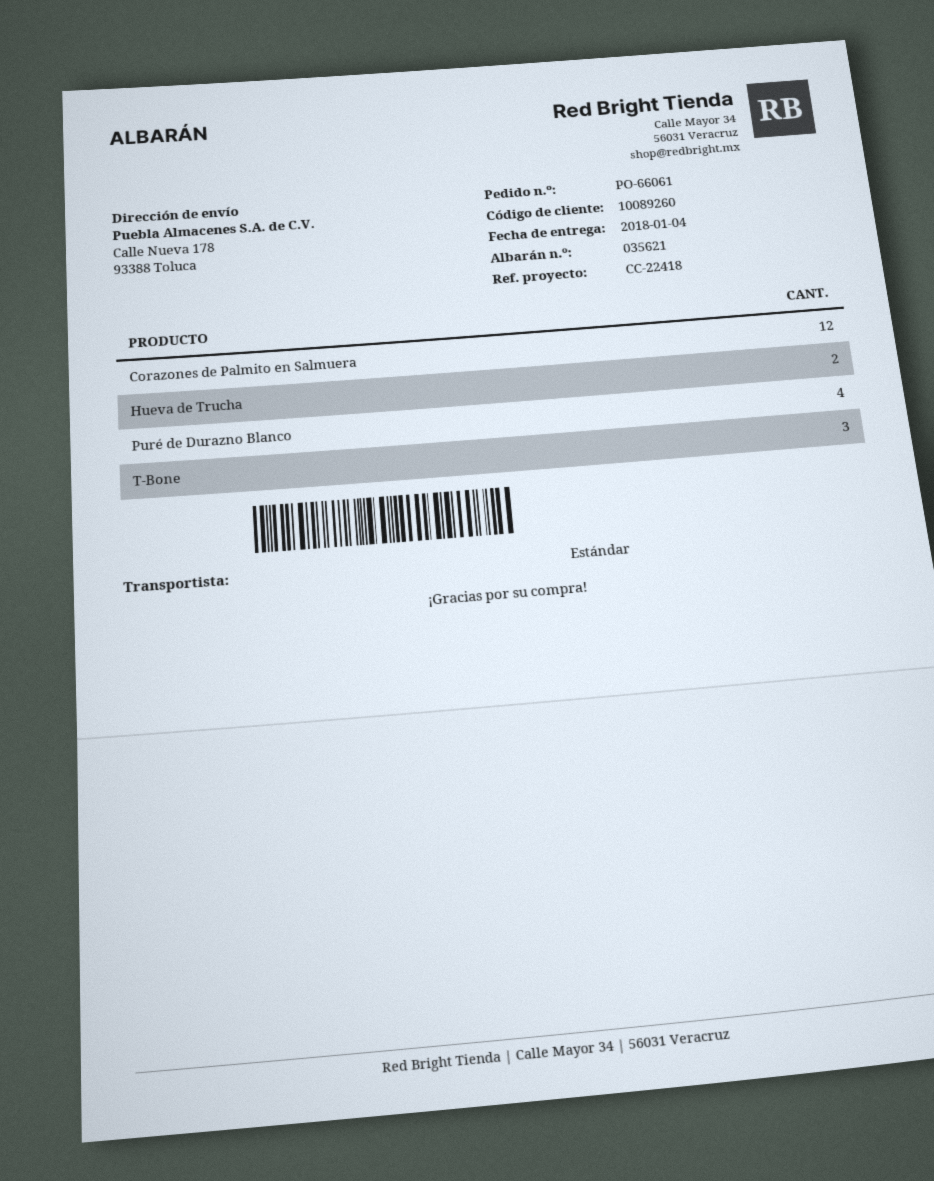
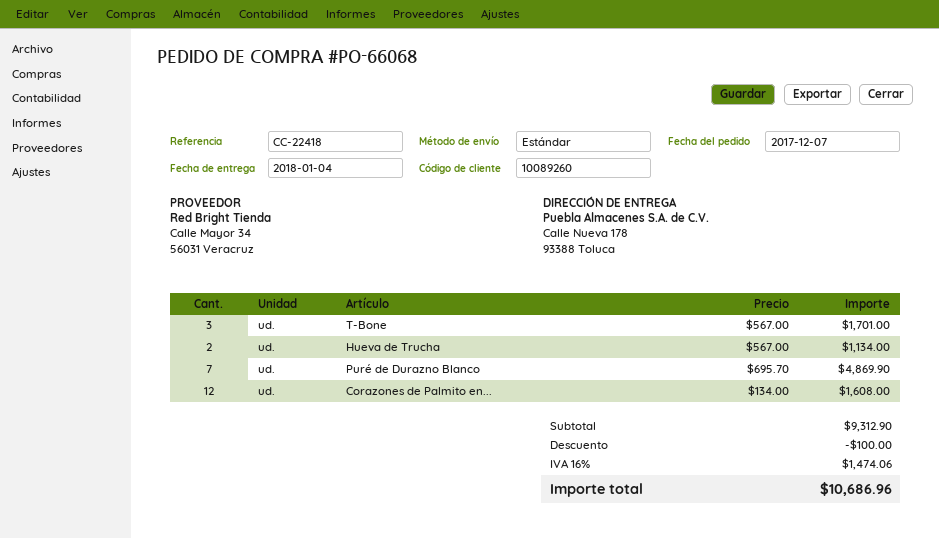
order number: PO-66061 -> PO-66068
Puré de Durazno Blanco: 4 -> 7

